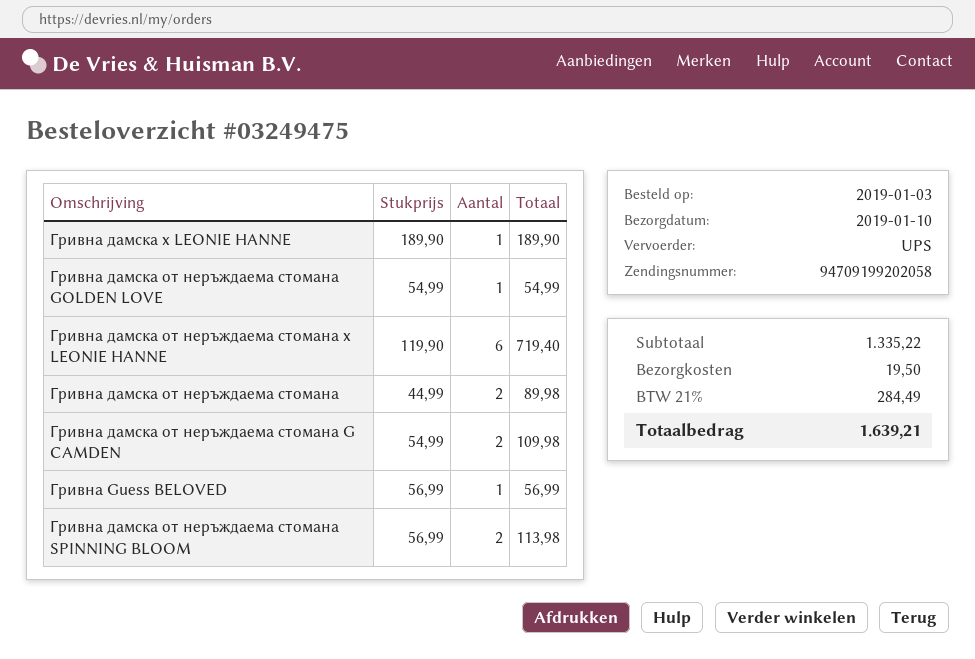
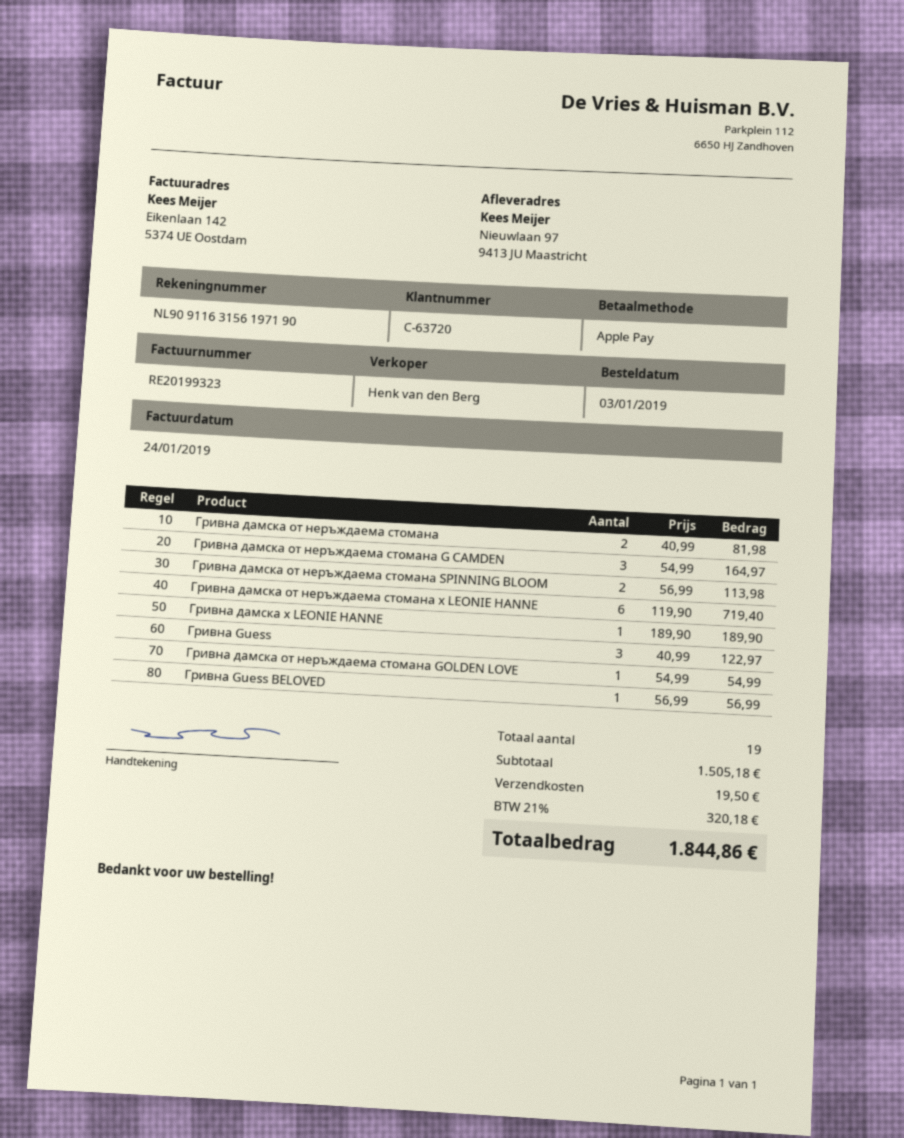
Гривна дамска от неръждаема стомана: 2 x 44.99 = 89.98 -> 2 x 40.99 = 81.98
Гривна дамска от неръждаема стомана G CAMDEN: 2 x 54.99 = 109.98 -> 3 x 54.99 = 164.97
Гривна Guess: none -> 3 x 40.99 = 122.97
subtotal: 1335.22 -> 1505.18
tax: 21% = 284.49 -> 21% = 320.18
total: 1639.21 -> 1844.86

